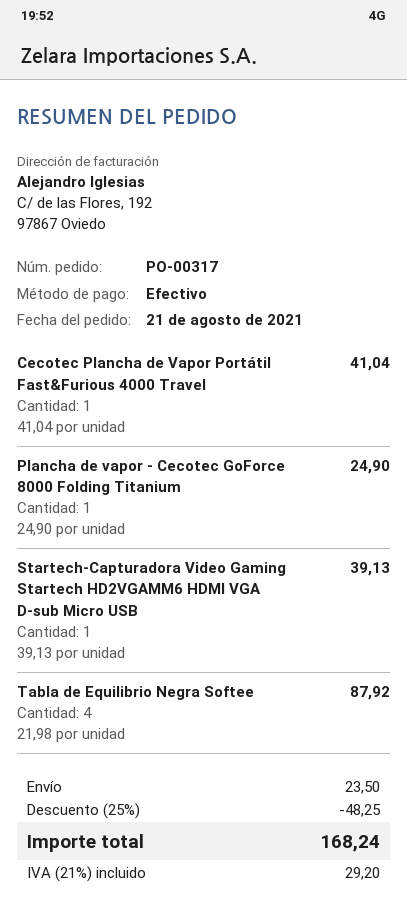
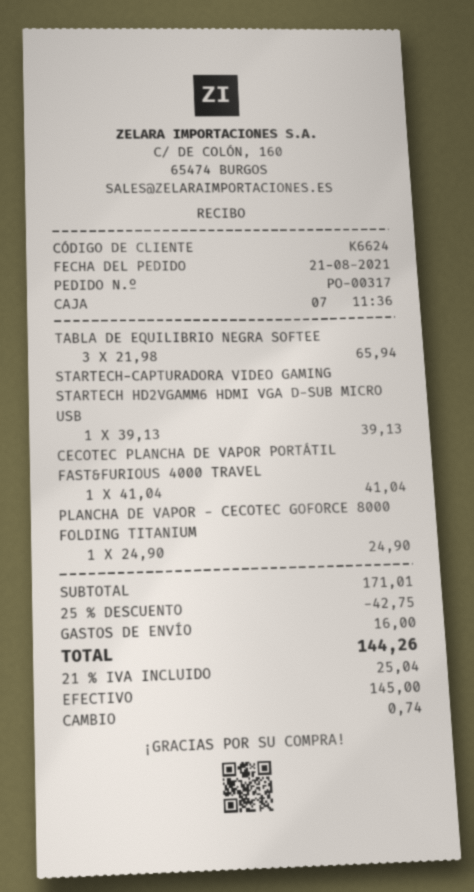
Tabla de Equilibrio Negra Softee: 4 x 21.98 = 87.92 -> 3 x 21.98 = 65.94
discount: 25% = 48.25 -> 25% = 42.75
shipping: 23.50 -> 16.00
tax: 21% = 29.20 -> 21% = 25.04
total: 168.24 -> 144.26

